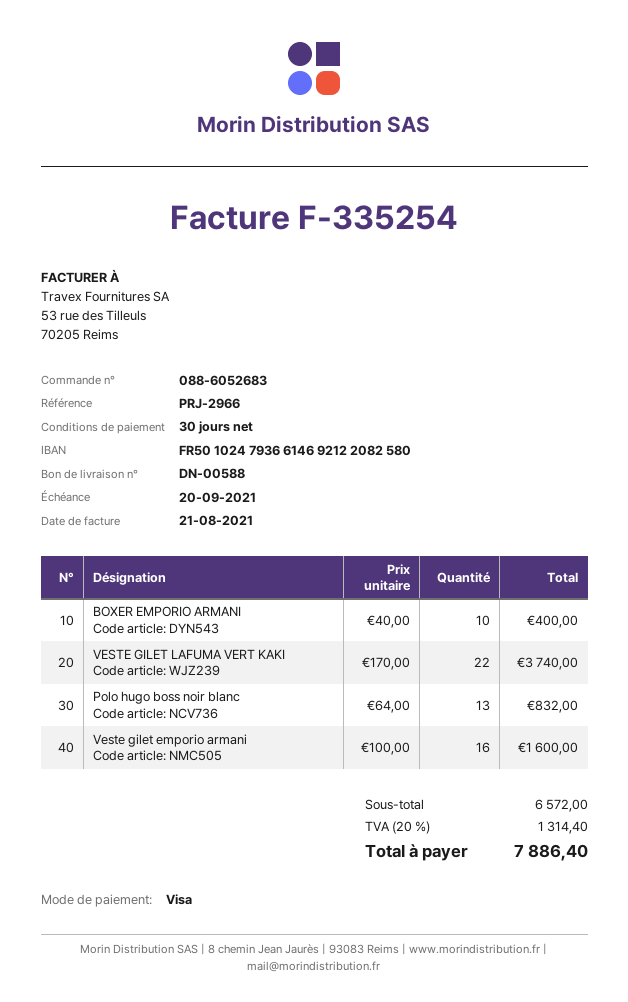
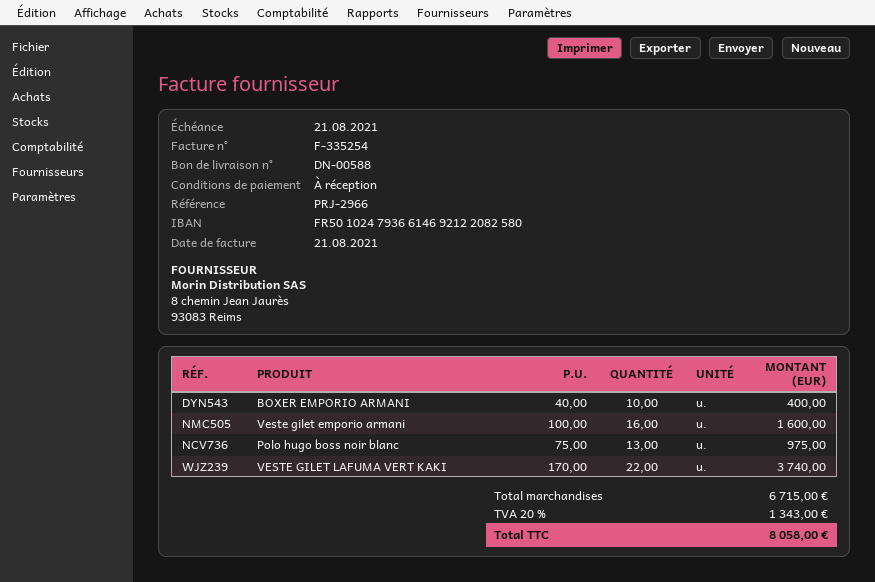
payment terms: 30 days -> on receipt
due date: 2021-09-20 -> 2021-08-21
Polo hugo boss noir blanc: 13 x 64.00 = 832.00 -> 13 x 75.00 = 975.00
subtotal: 6572.00 -> 6715.00
tax: 20% = 1314.40 -> 20% = 1343.00
total: 7886.40 -> 8058.00

